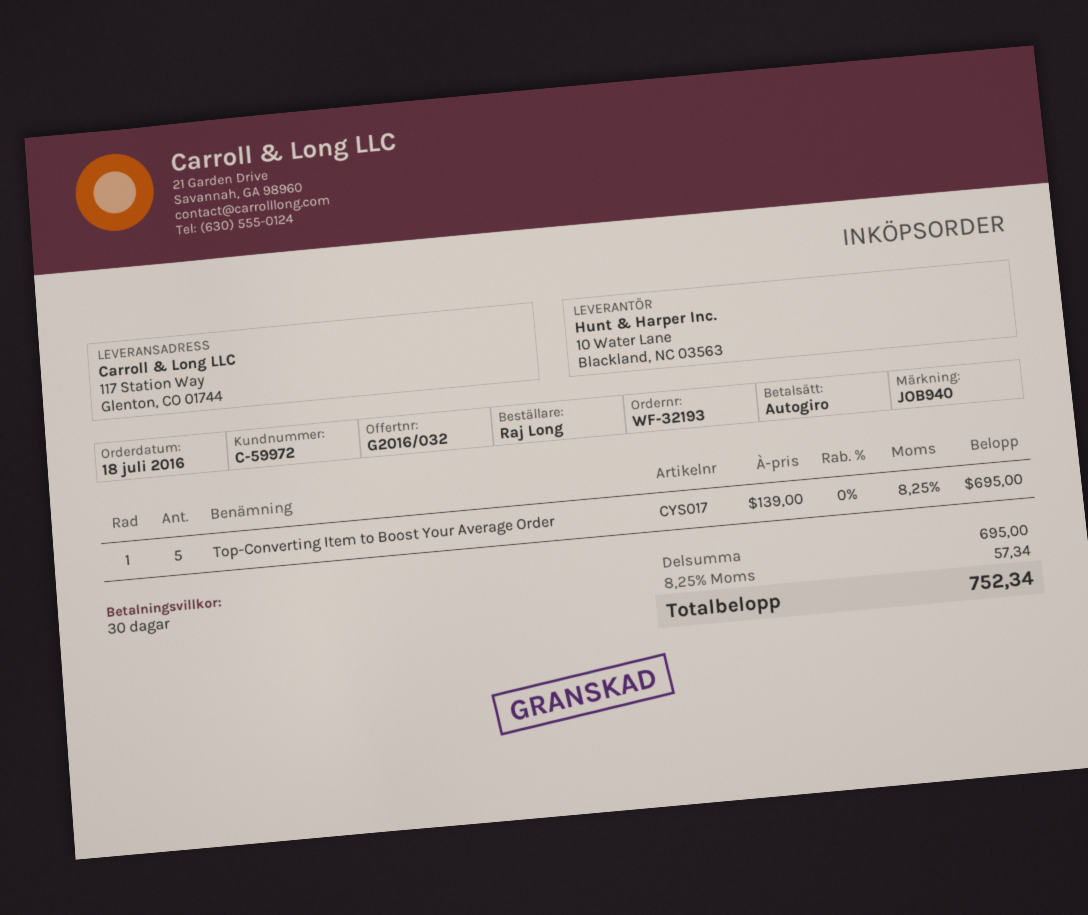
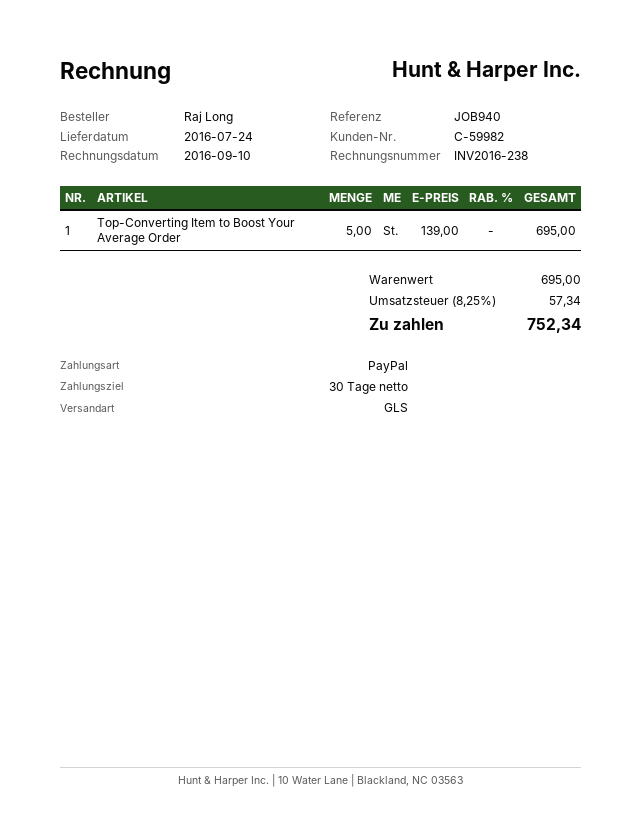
customer number: C-59972 -> C-59982
payment method: direct debit -> PayPal

